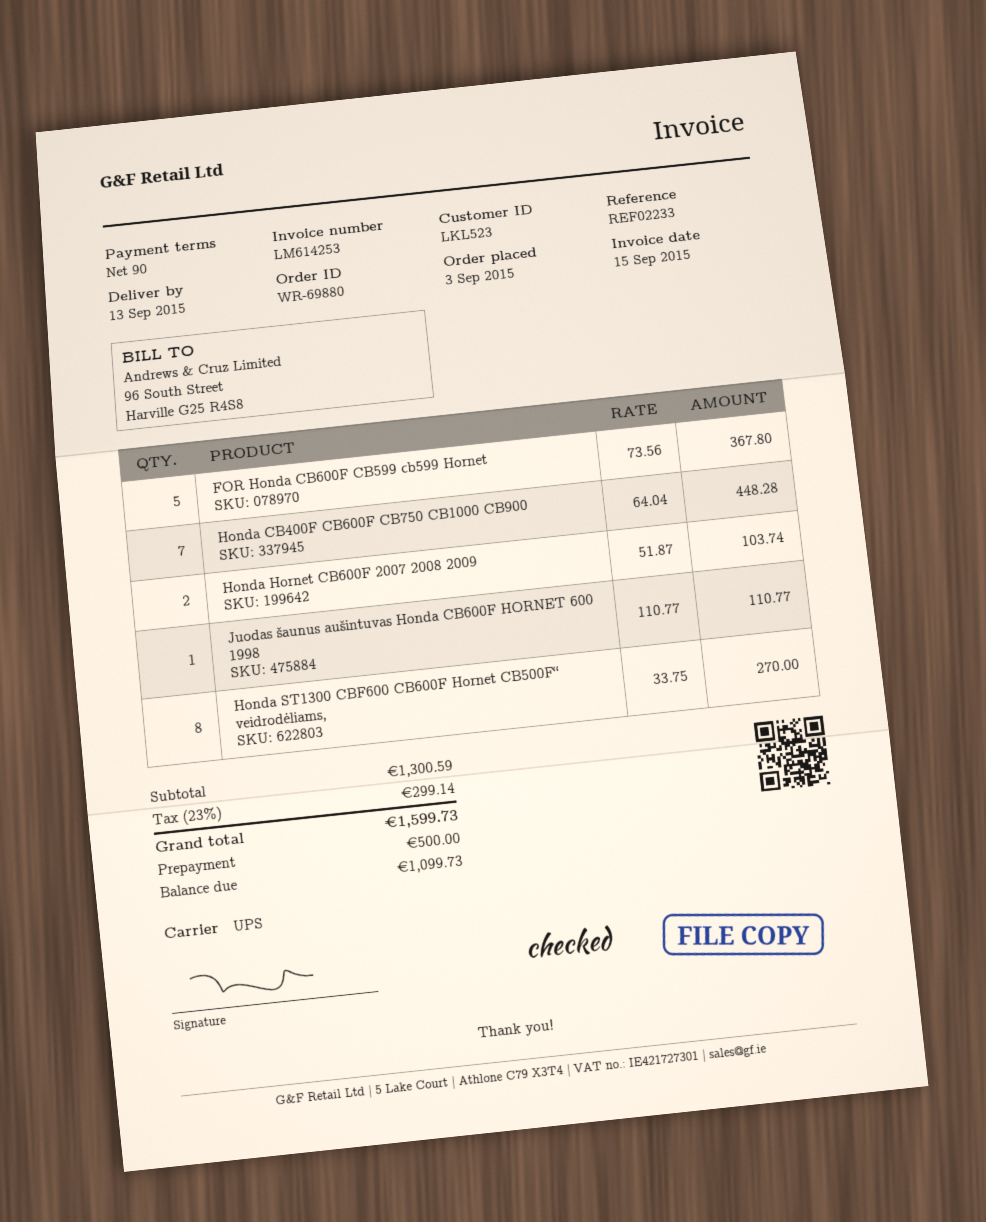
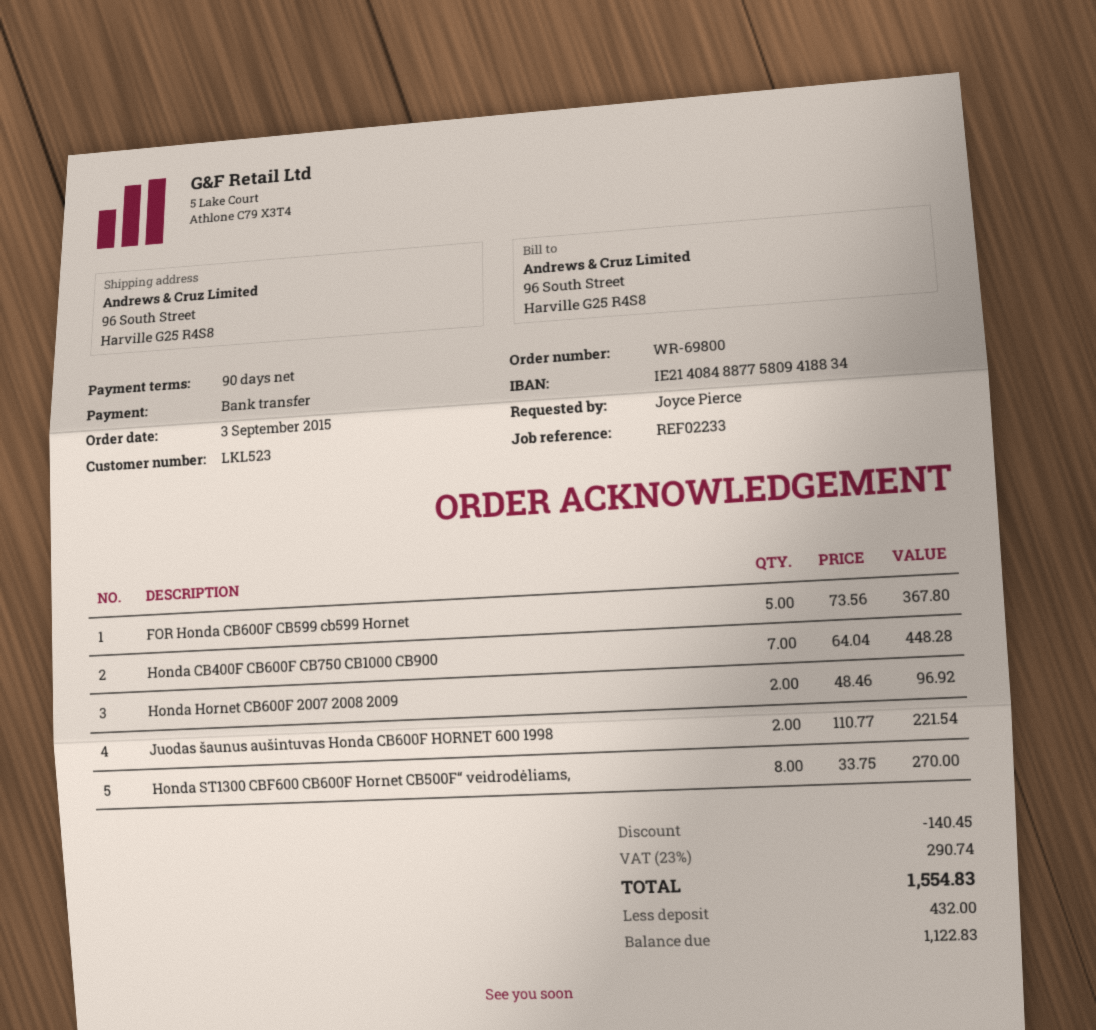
order number: WR-69880 -> WR-69800
Honda Hornet CB600F 2007 2008 2009: 2 x 51.87 = 103.74 -> 2 x 48.46 = 96.92
Juodas šaunus aušintuvas Honda CB600F HORNET 600 1998: 1 x 110.77 = 110.77 -> 2 x 110.77 = 221.54
discount: none -> 140.45
tax: 23% = 299.14 -> 23% = 290.74
total: 1599.73 -> 1554.83
deposit: 500.00 -> 432.00
balance: 1099.73 -> 1122.83

